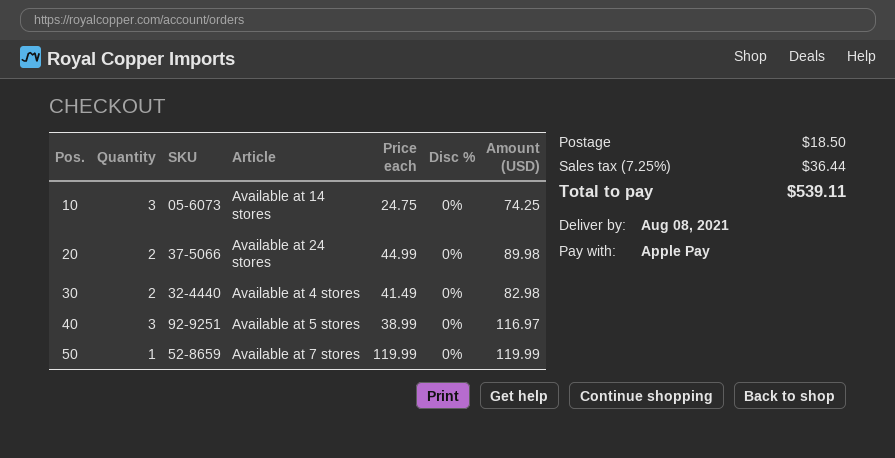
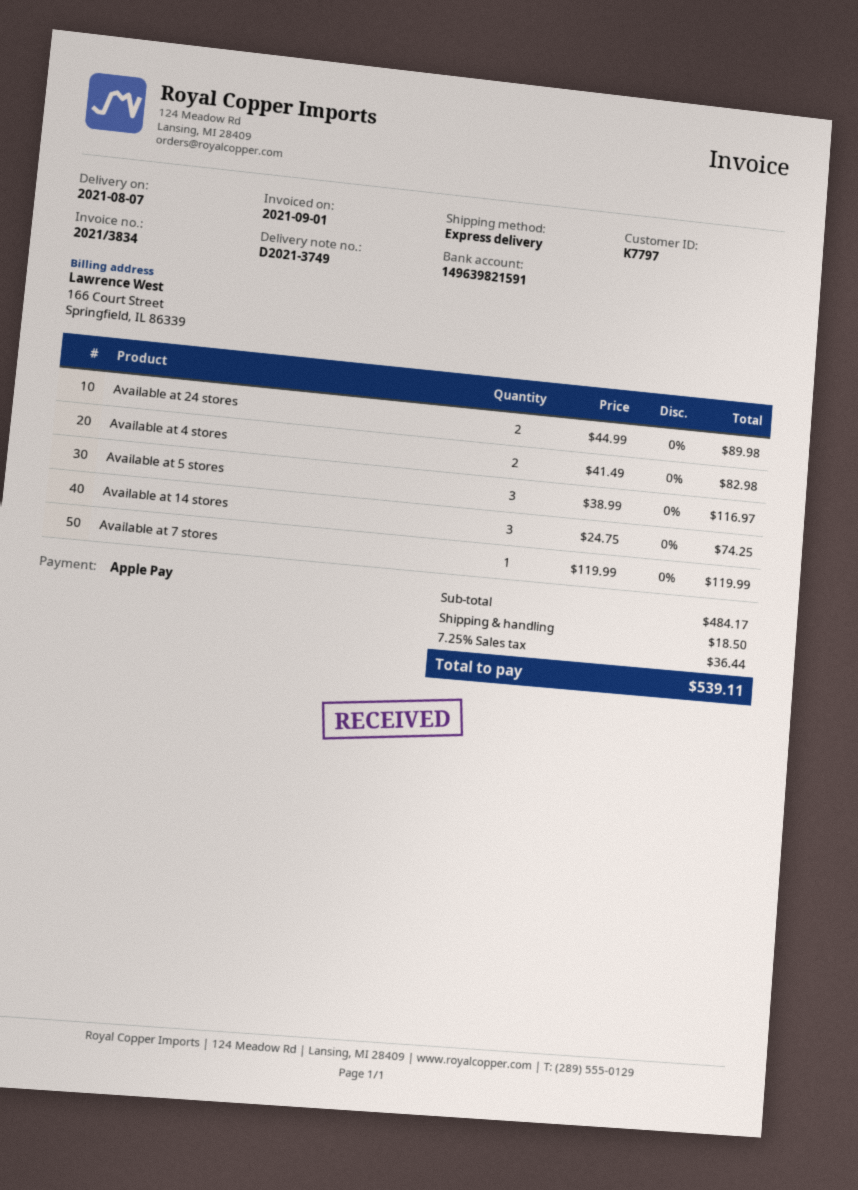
delivery date: 2021-08-08 -> 2021-08-07

